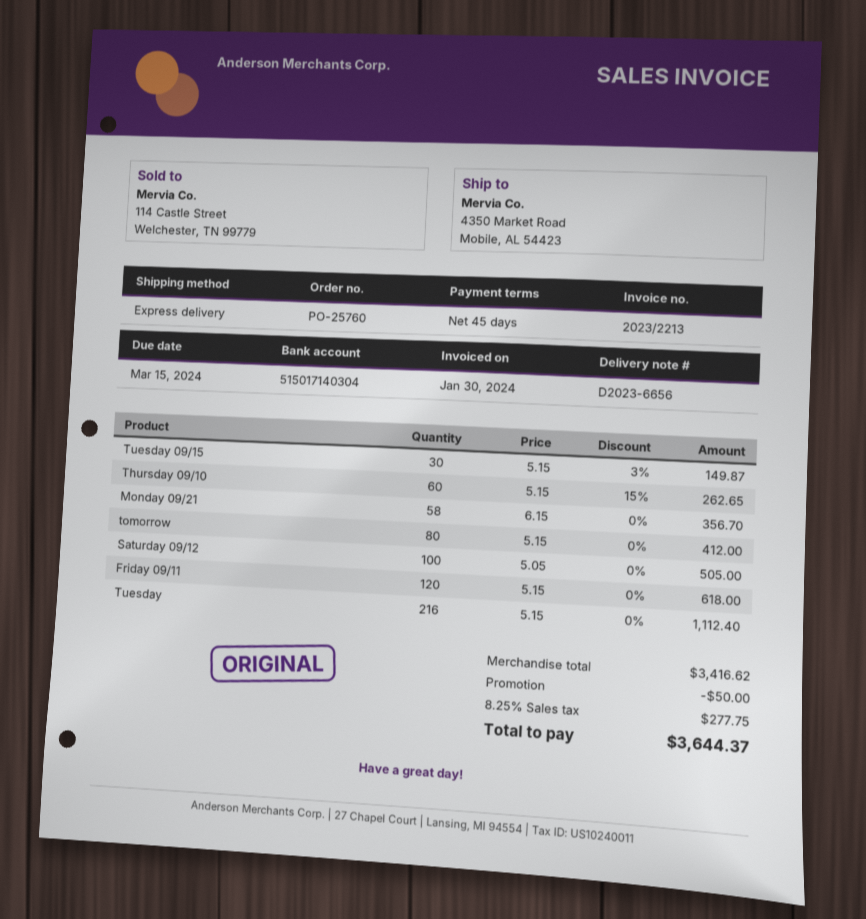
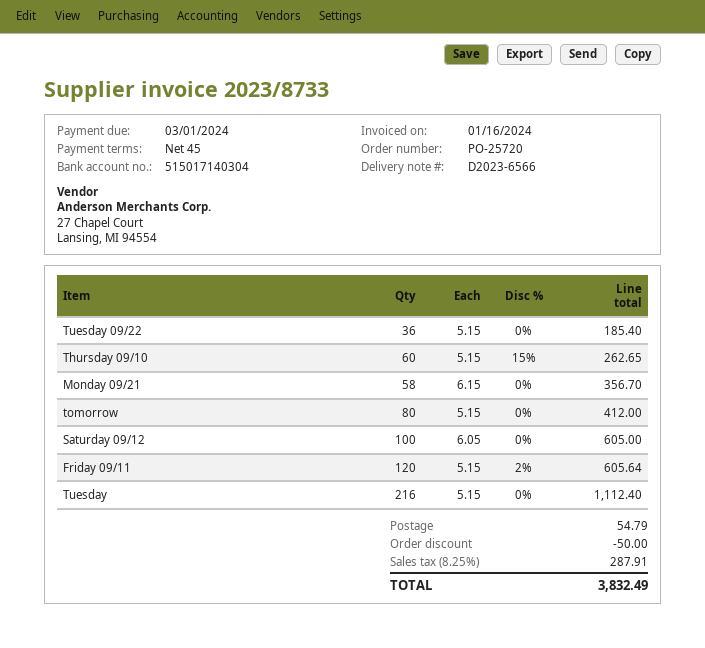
order number: PO-25760 -> PO-25720
delivery note number: D2023-6656 -> D2023-6566
invoice number: 2023/2213 -> 2023/8733
invoice date: 2024-01-30 -> 2024-01-16
due date: 2024-03-15 -> 2024-03-01
Tuesday 09/15: 30 x 5.15 - 3% = 149.87 -> none
Saturday 09/12: 100 x 5.05 = 505.00 -> 100 x 6.05 = 605.00
Friday 09/11: 120 x 5.15 = 618.00 -> 120 x 5.15 - 2% = 605.64
Tuesday 09/22: none -> 36 x 5.15 = 185.40
shipping: none -> 54.79
tax: 8.25% = 277.75 -> 8.25% = 287.91
total: 3644.37 -> 3832.49

